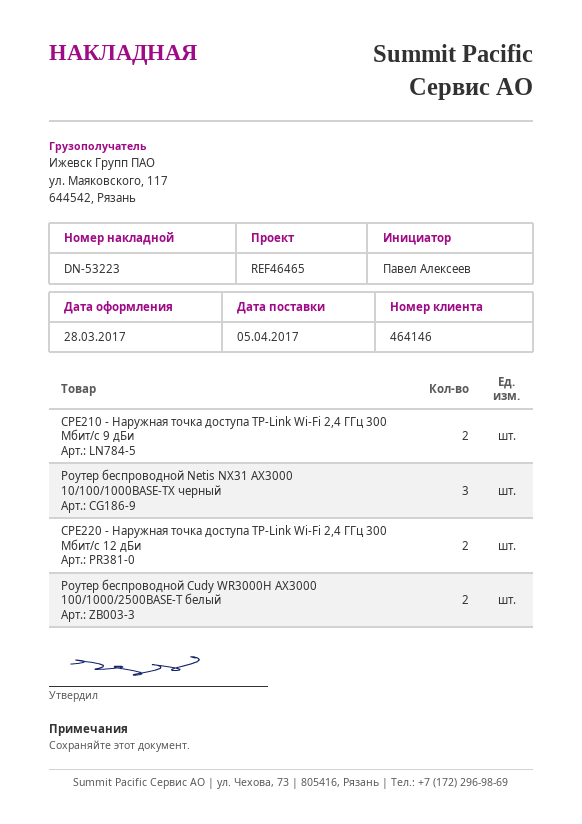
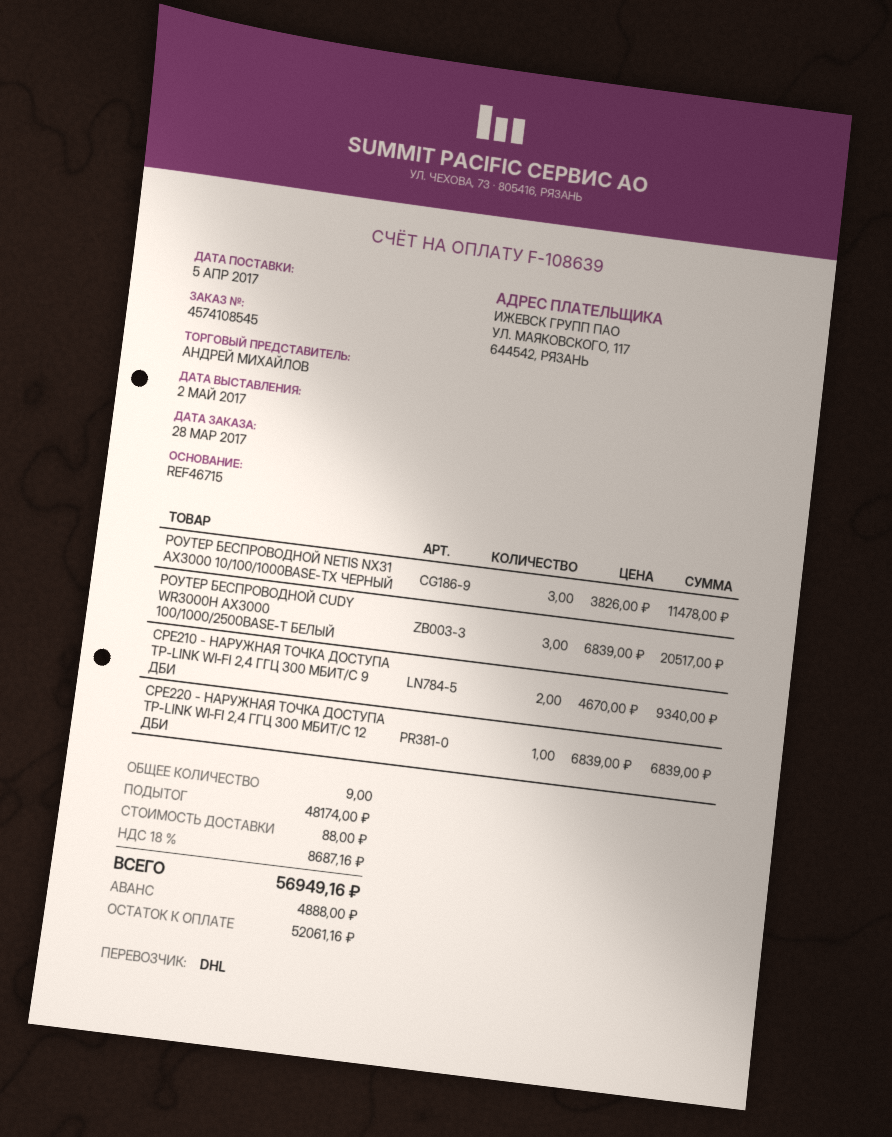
reference: REF46465 -> REF46715
CPE220 - Наружная точка доступа TP-Link Wi‑Fi 2,4 ГГц 300 Мбит/с 12 дБи: 2 -> 1
Роутер беспроводной Cudy WR3000H AX3000 100/1000/2500BASE-T белый: 2 -> 3

